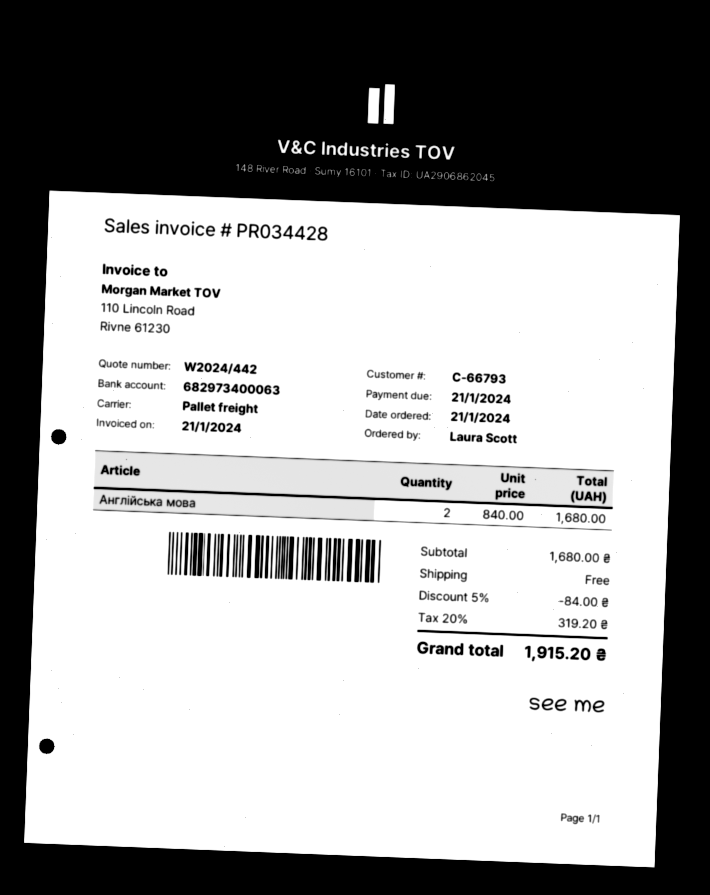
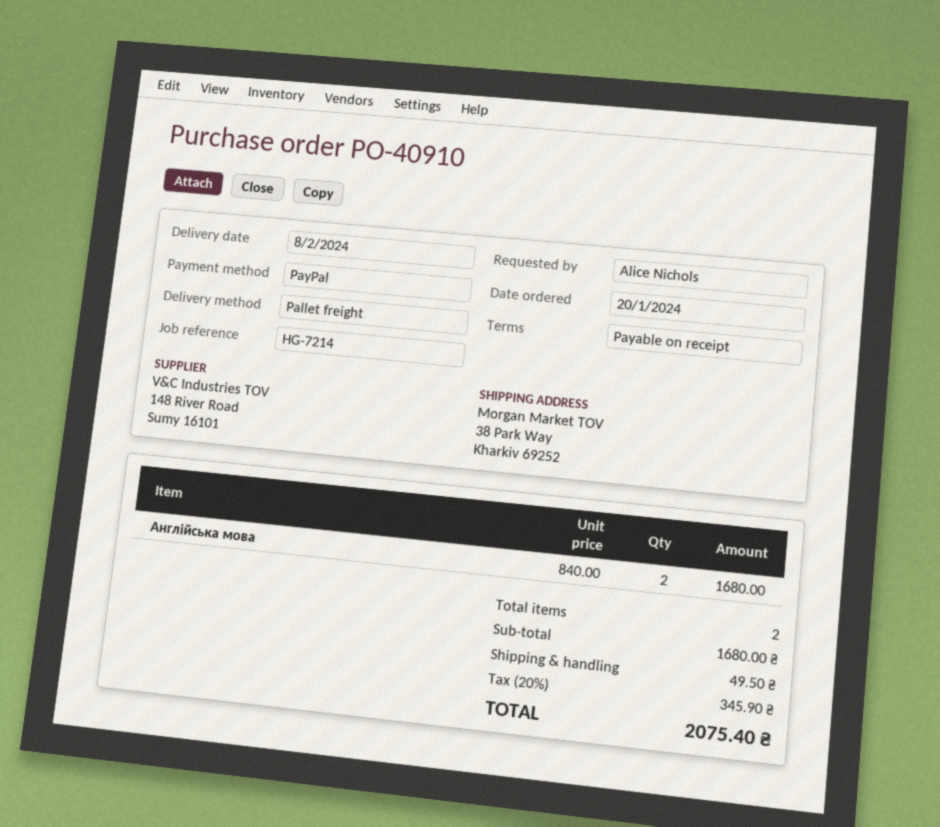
order date: 2024-01-21 -> 2024-01-20
ordered by: Laura Scott -> Alice Nichols
discount: 5% = 84.00 -> none
shipping: 0.00 -> 49.50
tax: 20% = 319.20 -> 20% = 345.90
total: 1915.20 -> 2075.40

